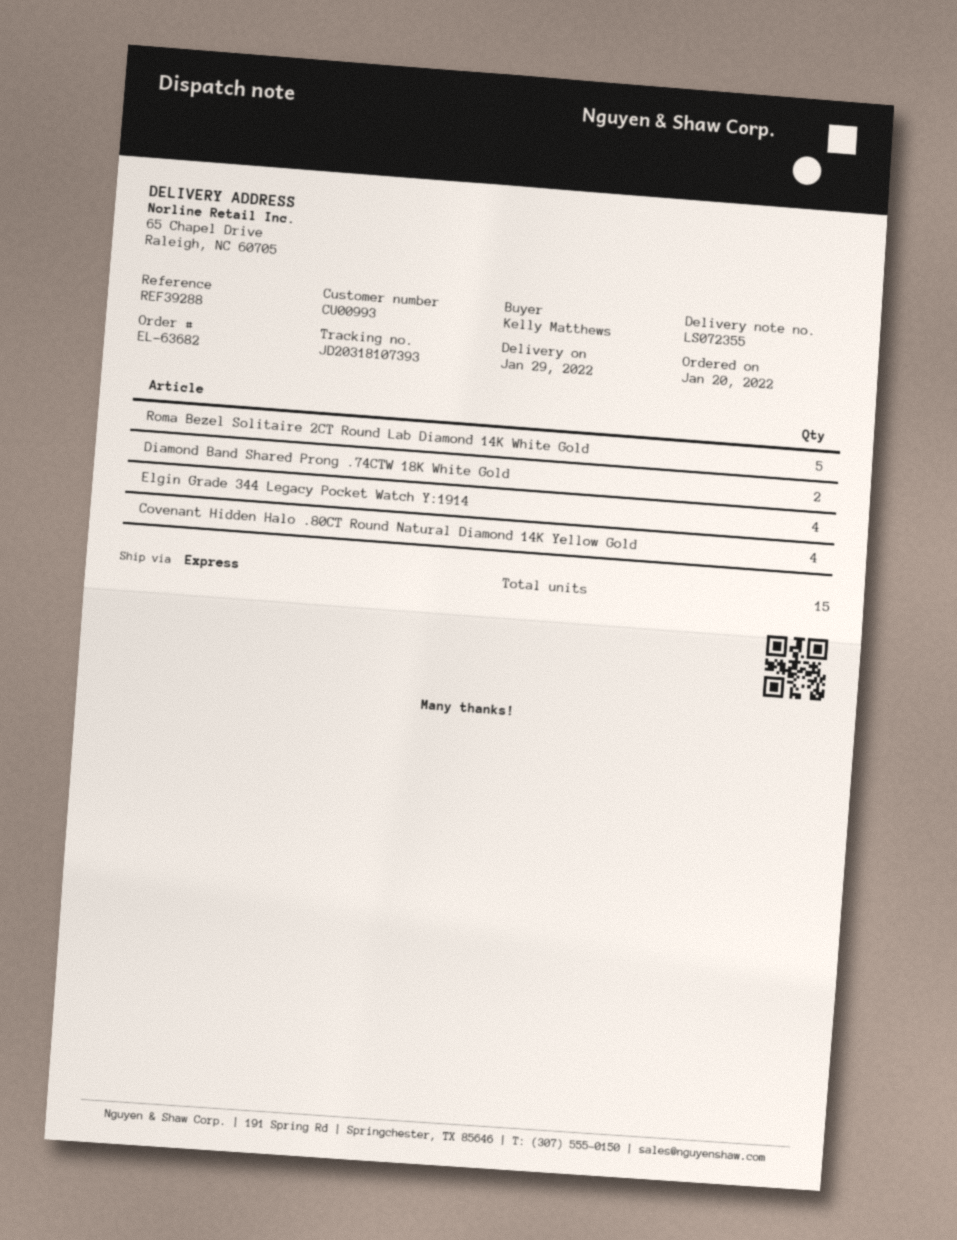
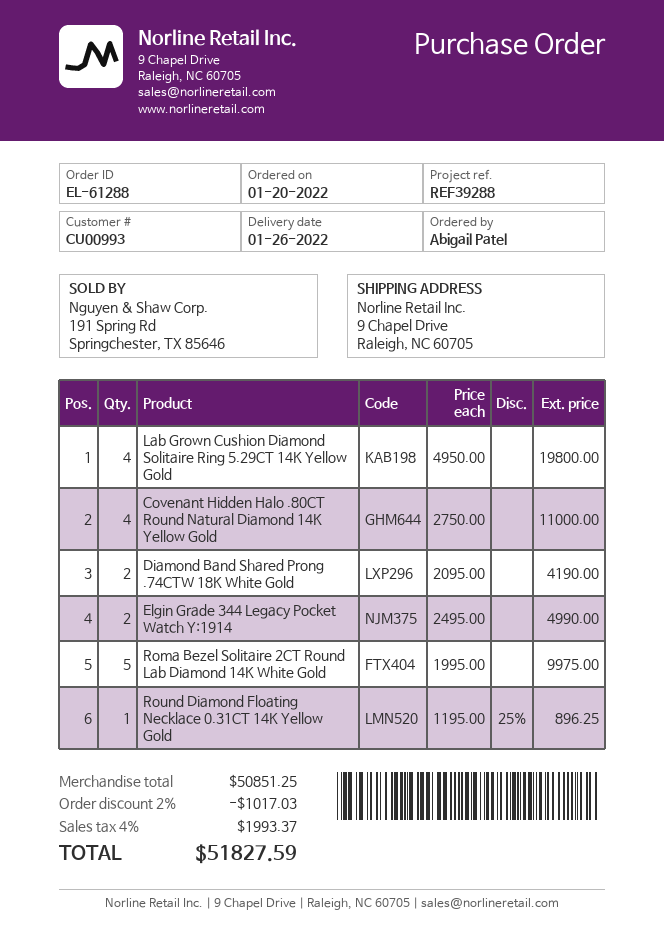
order number: EL-63682 -> EL-61288
delivery date: 2022-01-29 -> 2022-01-26
ordered by: Kelly Matthews -> Abigail Patel
ship to: 65 Chapel Drive, Raleigh, NC 60705 -> 9 Chapel Drive, Raleigh, NC 60705
Elgin Grade 344 Legacy Pocket Watch Y:1914: 4 -> 2
Lab Grown Cushion Diamond Solitaire Ring 5.29CT 14K Yellow Gold: none -> 4
Round Diamond Floating Necklace 0.31CT 14K Yellow Gold: none -> 1

